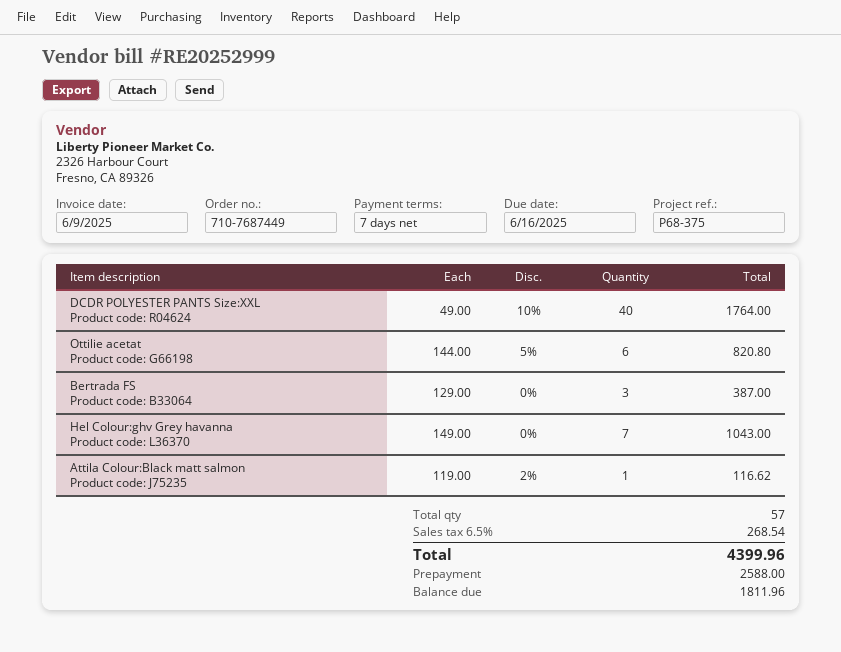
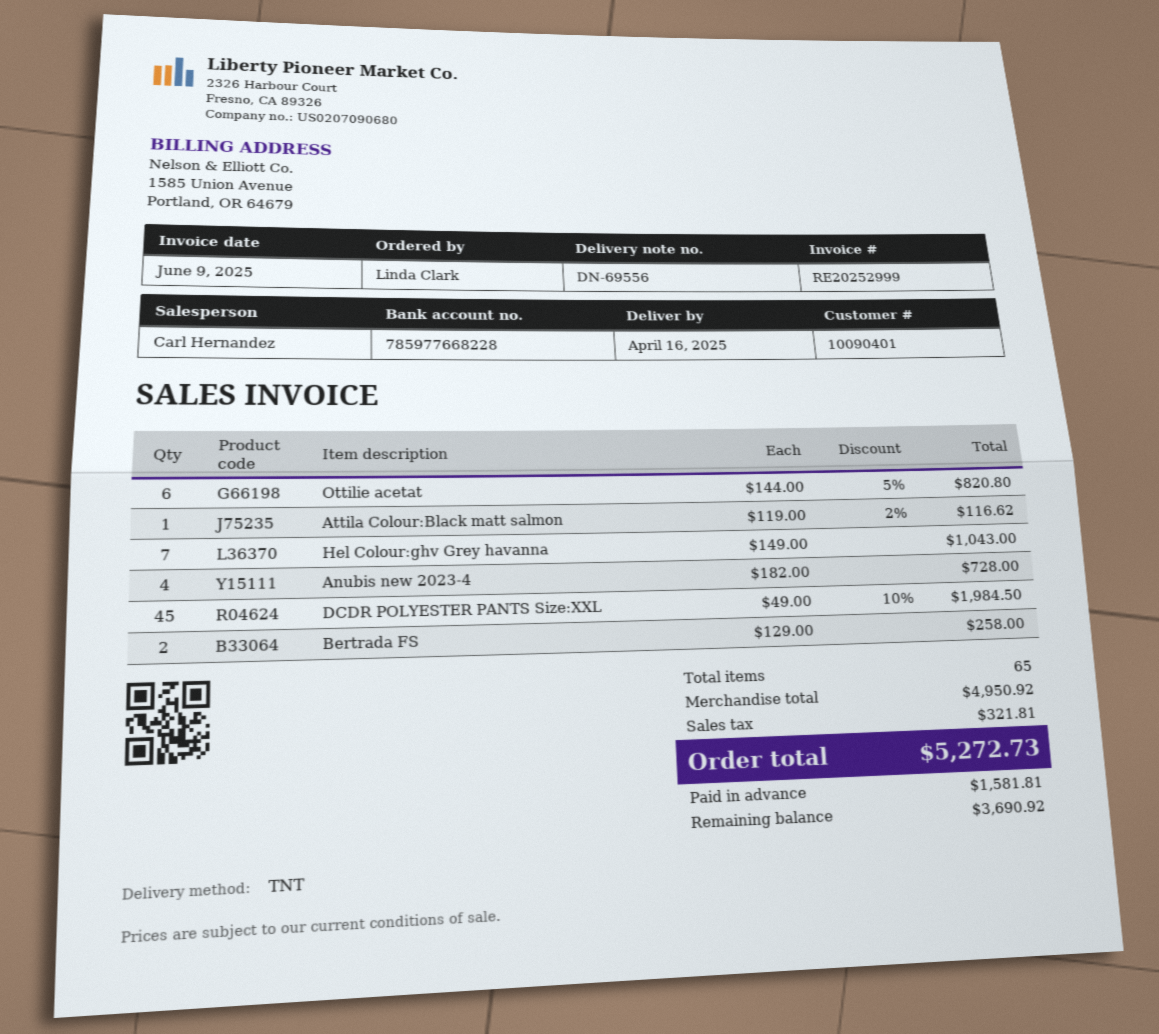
DCDR POLYESTER PANTS Size:XXL: 40 x 49.00 - 10% = 1764.00 -> 45 x 49.00 - 10% = 1984.50
Bertrada FS: 3 x 129.00 = 387.00 -> 2 x 129.00 = 258.00
Anubis new 2023-4: none -> 4 x 182.00 = 728.00
total quantity: 57 -> 65
tax: 268.54 -> 321.81
total: 4399.96 -> 5272.73
deposit: 2588.00 -> 1581.81
balance: 1811.96 -> 3690.92

